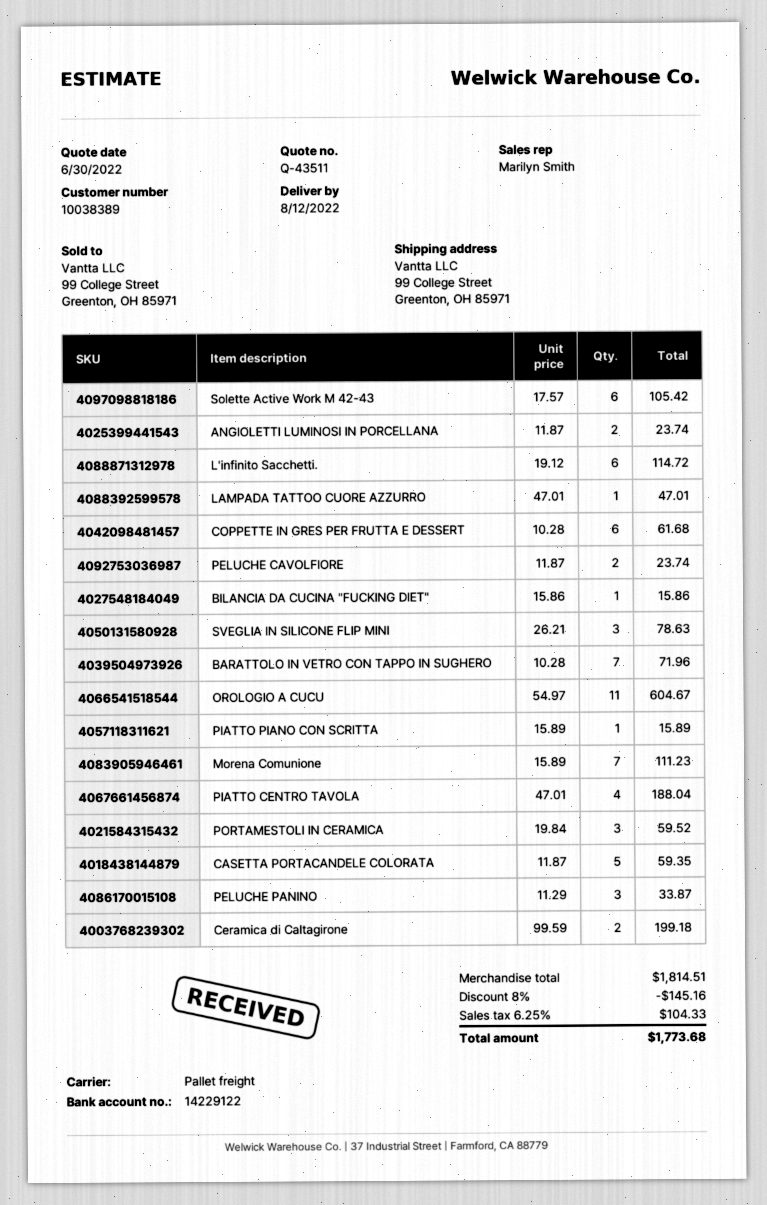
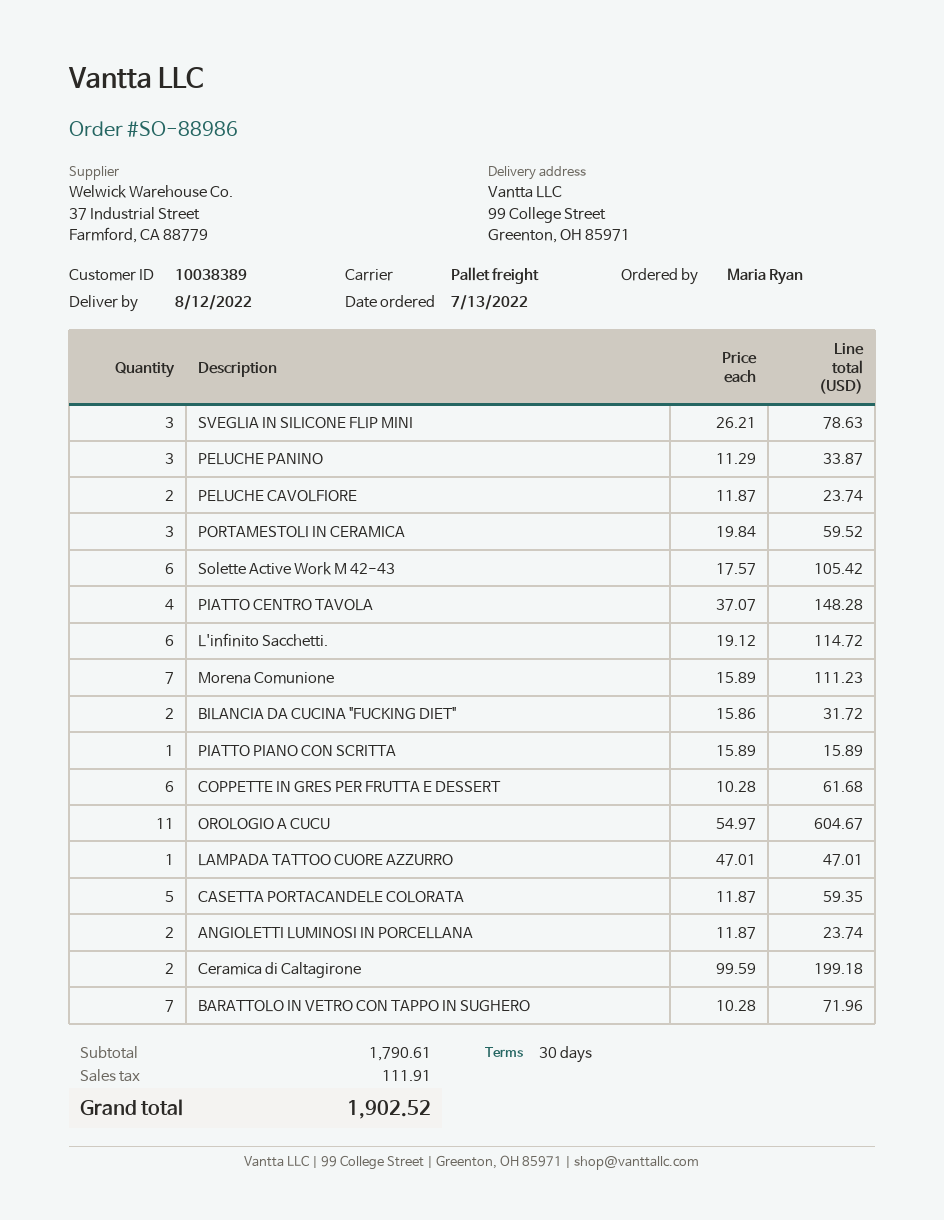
BILANCIA DA CUCINA "FUCKING DIET": 1 x 15.86 = 15.86 -> 2 x 15.86 = 31.72
PIATTO CENTRO TAVOLA: 4 x 47.01 = 188.04 -> 4 x 37.07 = 148.28
subtotal: 1814.51 -> 1790.61
discount: 8% = 145.16 -> none
tax: 104.33 -> 111.91
total: 1773.68 -> 1902.52

